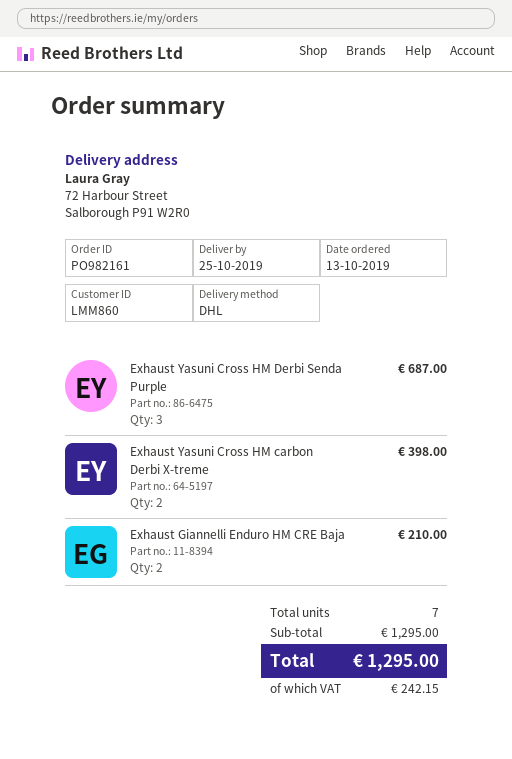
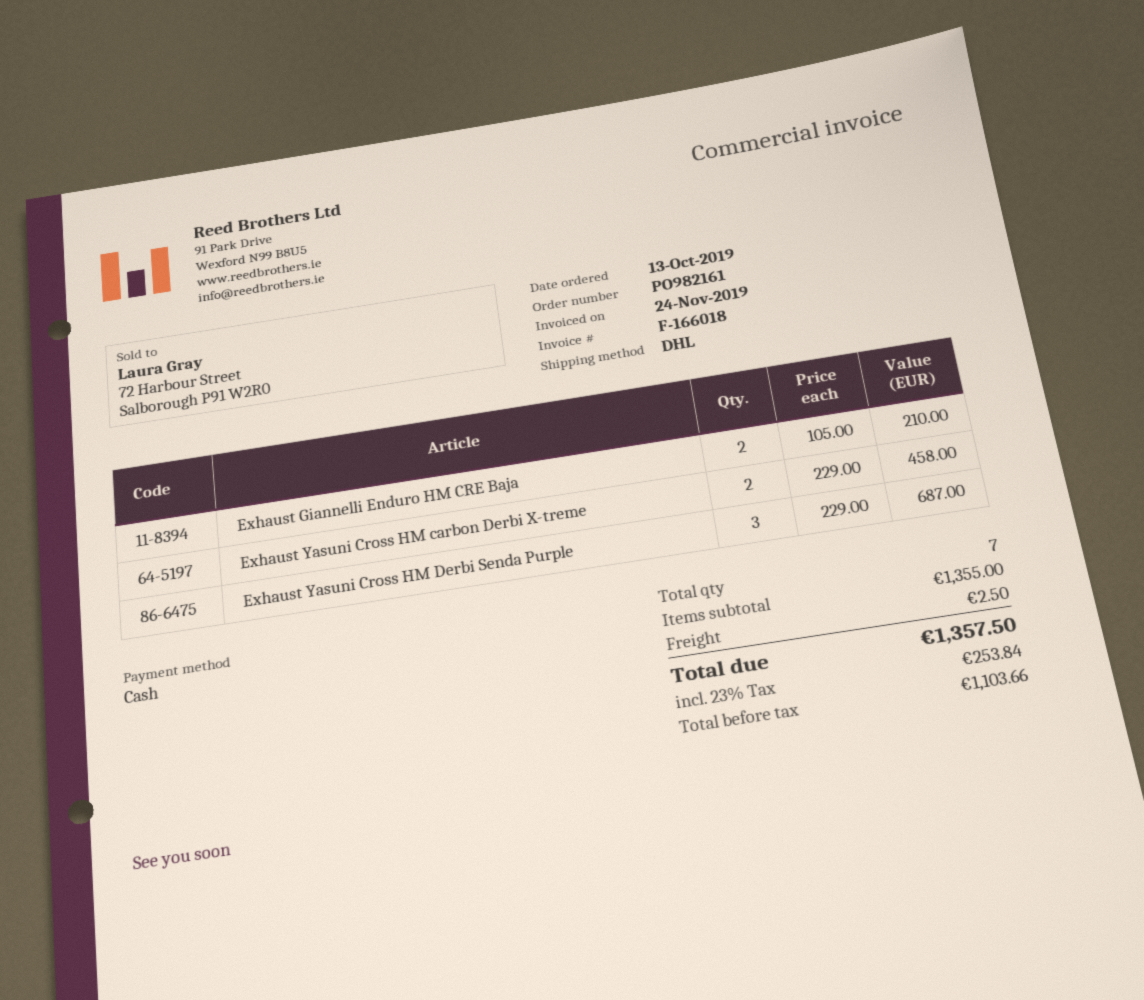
Exhaust Yasuni Cross HM carbon Derbi X-treme: 2 for 398.00 -> 2 for 458.00
subtotal: 1295.00 -> 1355.00
shipping: none -> 2.50
tax: 242.15 -> 253.84
total: 1295.00 -> 1357.50

